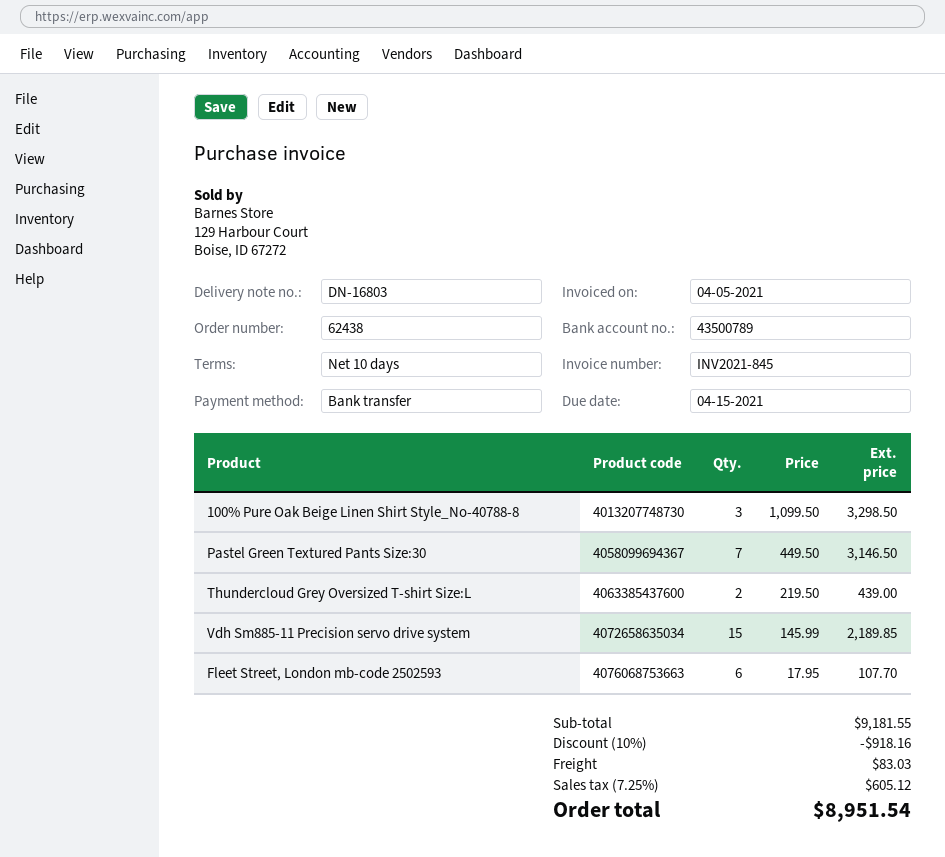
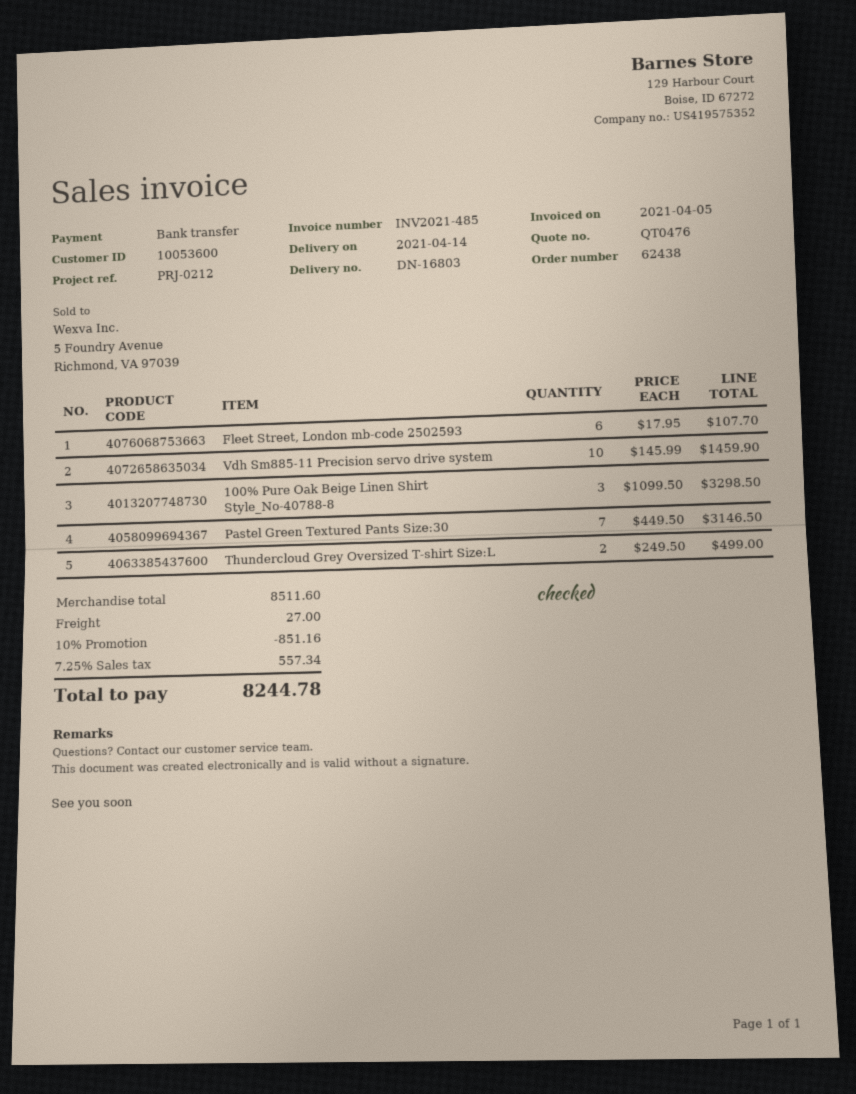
invoice number: INV2021-845 -> INV2021-485
Thundercloud Grey Oversized T-shirt Size:L: 2 x 219.50 = 439.00 -> 2 x 249.50 = 499.00
Vdh Sm885-11 Precision servo drive system: 15 x 145.99 = 2189.85 -> 10 x 145.99 = 1459.90
subtotal: 9181.55 -> 8511.60
discount: 10% = 918.16 -> 10% = 851.16
shipping: 83.03 -> 27.00
tax: 7.25% = 605.12 -> 7.25% = 557.34
total: 8951.54 -> 8244.78

